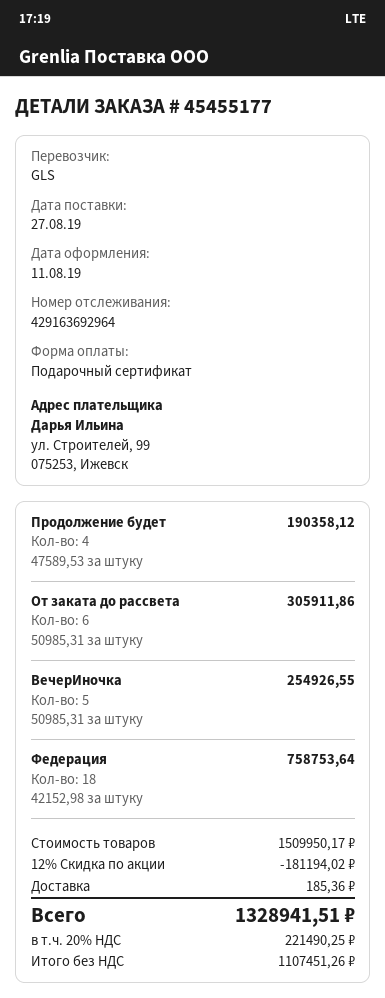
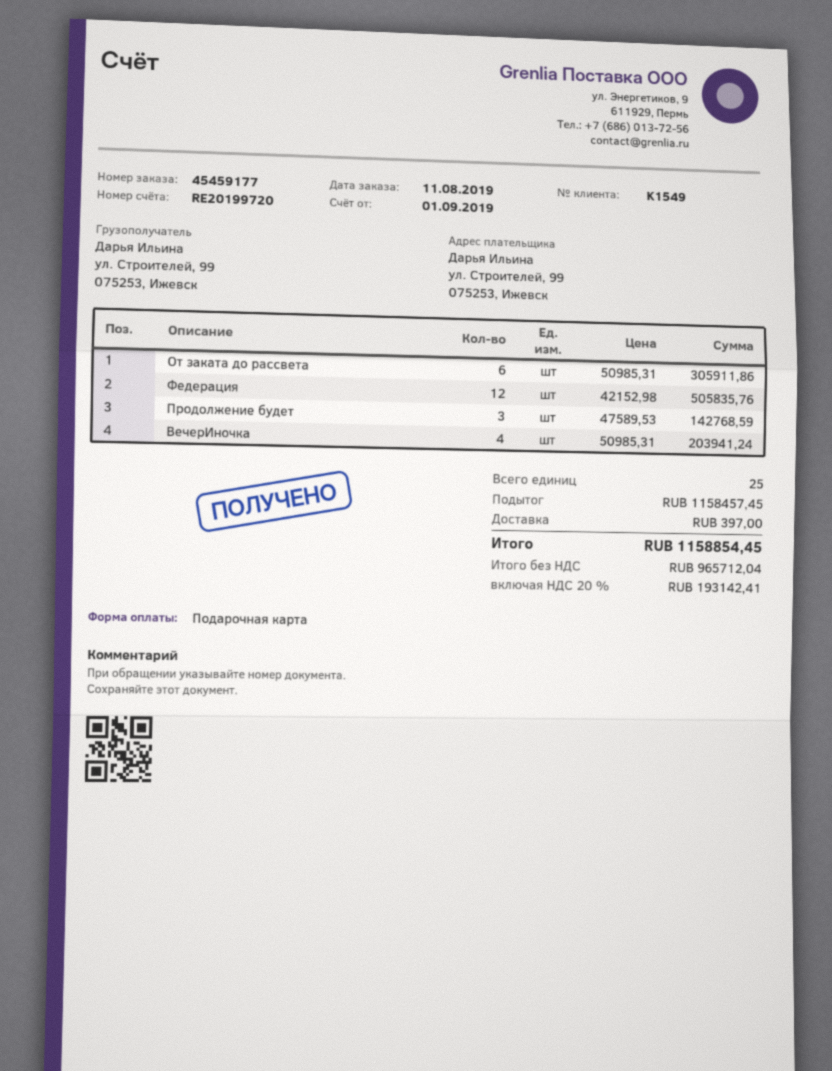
order number: 45455177 -> 45459177
Продолжение будет: 4 x 47589.53 = 190358.12 -> 3 x 47589.53 = 142768.59
ВечерИночка: 5 x 50985.31 = 254926.55 -> 4 x 50985.31 = 203941.24
Федерация: 18 x 42152.98 = 758753.64 -> 12 x 42152.98 = 505835.76
subtotal: 1509950.17 -> 1158457.45
discount: 12% = 181194.02 -> none
shipping: 185.36 -> 397.00
net: 1107451.26 -> 965712.04
tax: 20% = 221490.25 -> 20% = 193142.41
total: 1328941.51 -> 1158854.45

